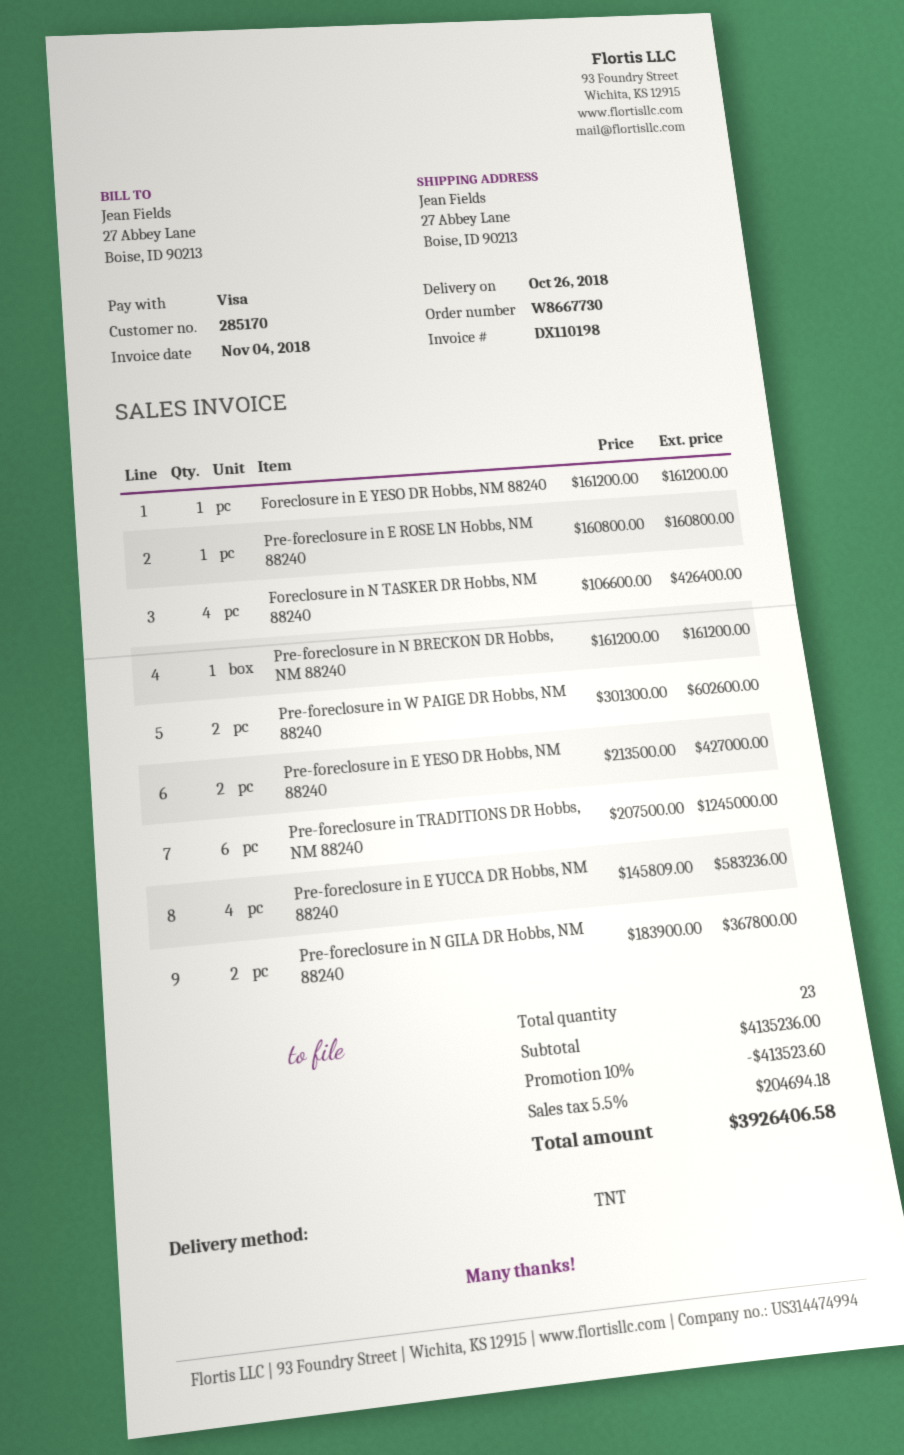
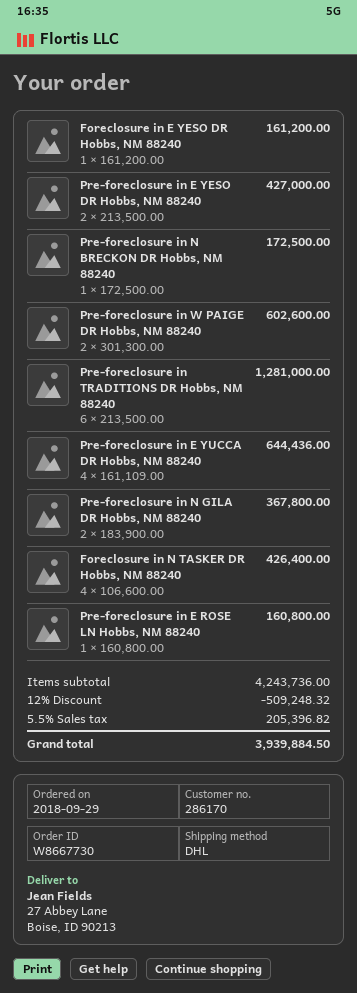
customer number: 285170 -> 286170
shipping method: TNT -> DHL
Pre-foreclosure in N BRECKON DR Hobbs, NM 88240: 1 x 161200.00 = 161200.00 -> 1 x 172500.00 = 172500.00
Pre-foreclosure in TRADITIONS DR Hobbs, NM 88240: 6 x 207500.00 = 1245000.00 -> 6 x 213500.00 = 1281000.00
Pre-foreclosure in E YUCCA DR Hobbs, NM 88240: 4 x 145809.00 = 583236.00 -> 4 x 161109.00 = 644436.00
subtotal: 4135236.00 -> 4243736.00
discount: 10% = 413523.60 -> 12% = 509248.32
tax: 5.5% = 204694.18 -> 5.5% = 205396.82
total: 3926406.58 -> 3939884.50

